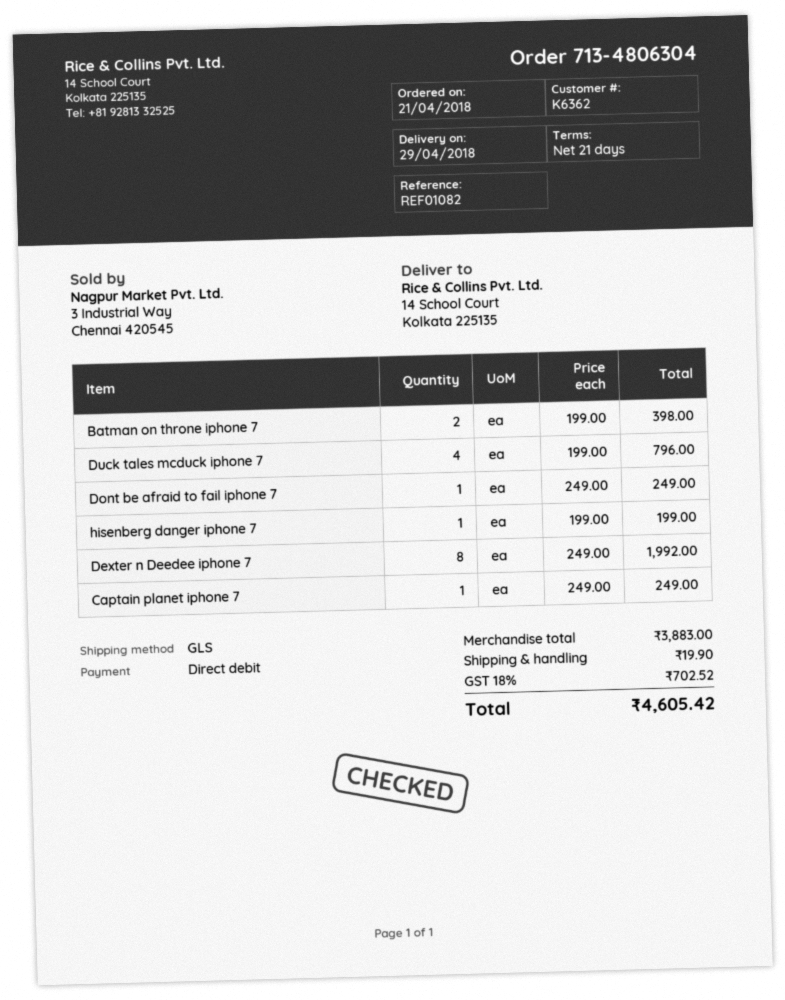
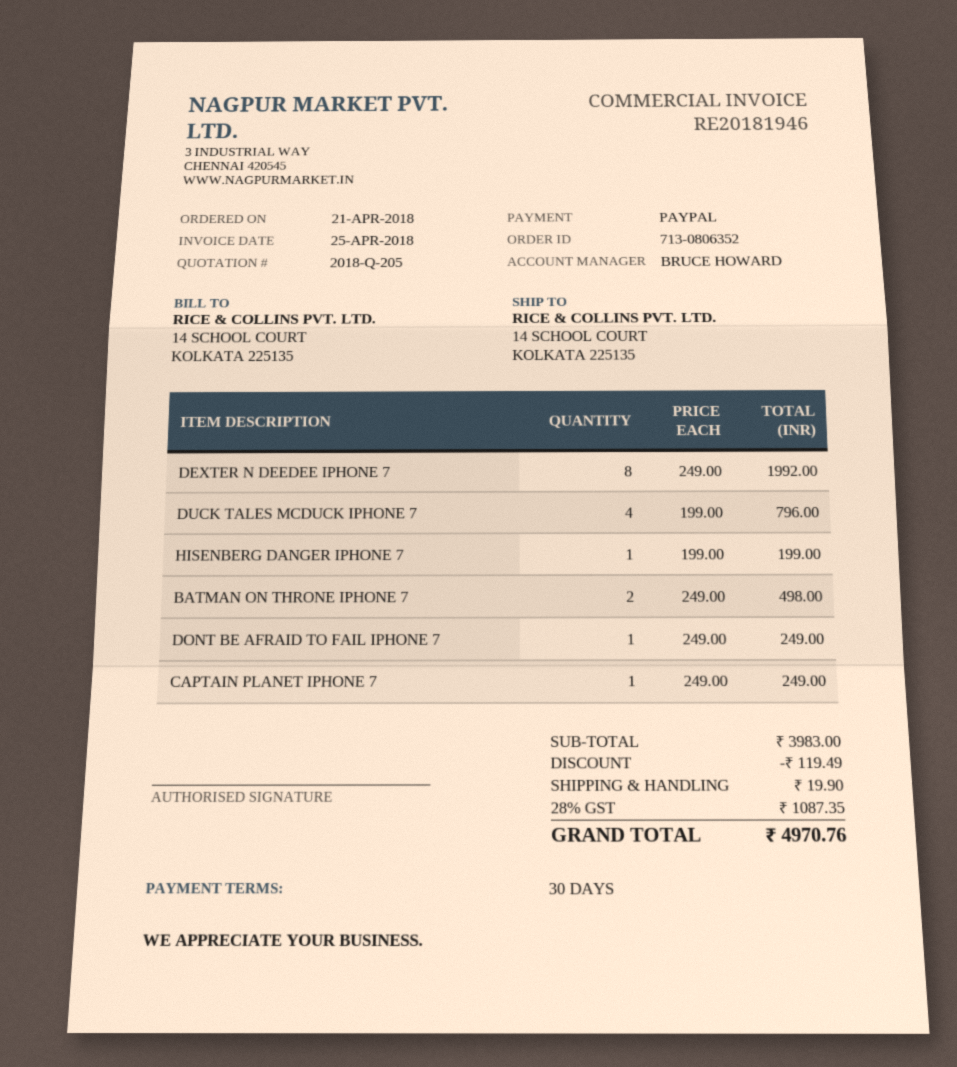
order number: 713-4806304 -> 713-0806352
payment terms: 21 days -> 30 days
payment method: direct debit -> PayPal
Batman on throne iphone 7: 2 x 199.00 = 398.00 -> 2 x 249.00 = 498.00
subtotal: 3883.00 -> 3983.00
discount: none -> 119.49
tax: 18% = 702.52 -> 28% = 1087.35
total: 4605.42 -> 4970.76

